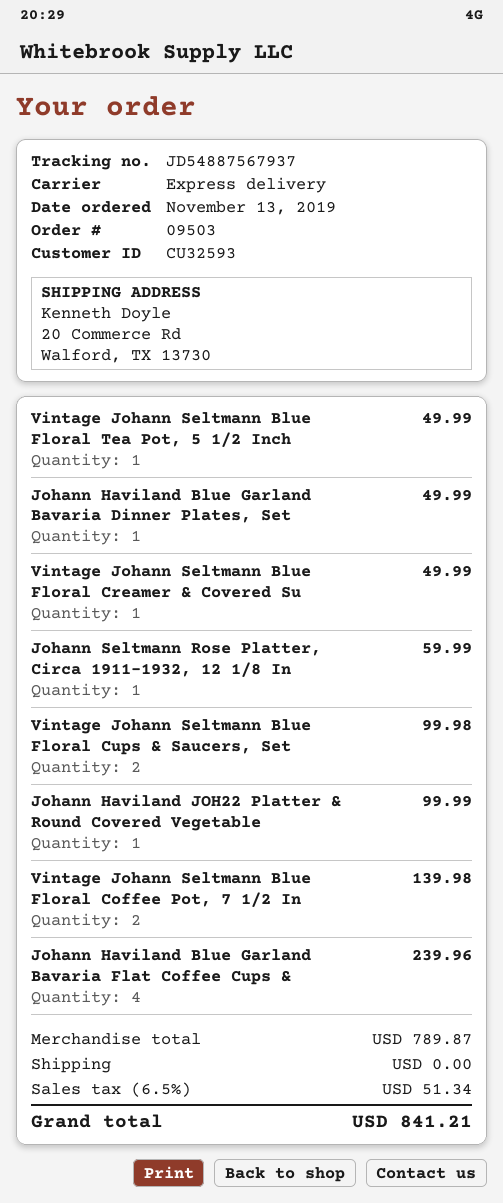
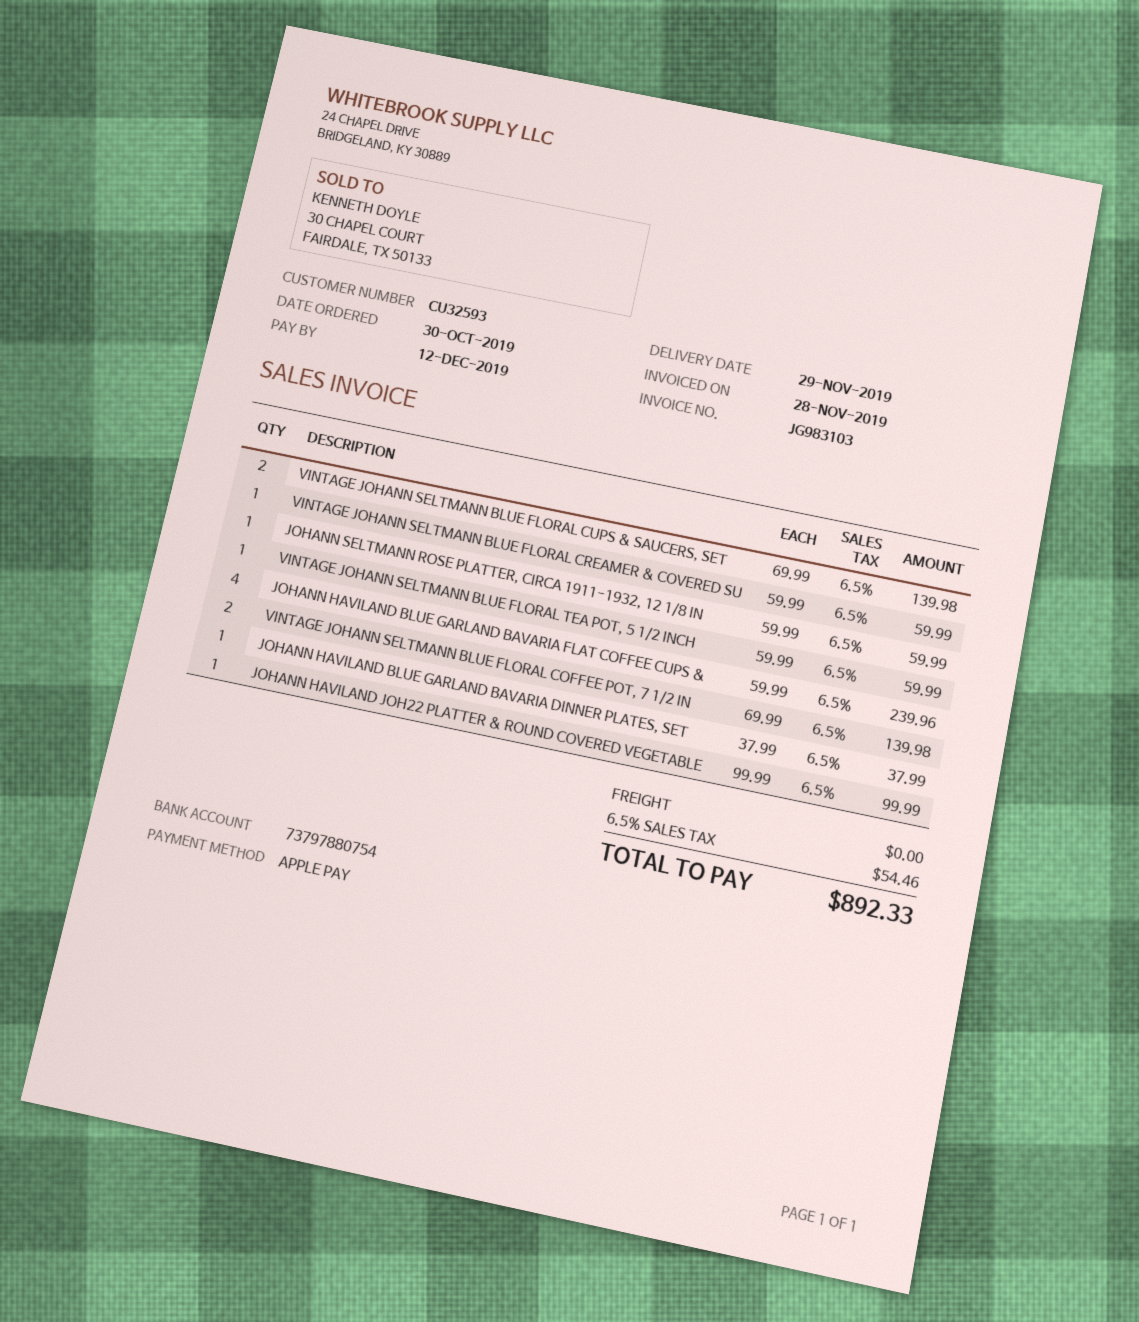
order date: 2019-11-13 -> 2019-10-30
Vintage Johann Seltmann Blue Floral Tea Pot, 5 1/2 Inch: 1 for 49.99 -> 1 for 59.99
Johann Haviland Blue Garland Bavaria Dinner Plates, Set: 1 for 49.99 -> 1 for 37.99
Vintage Johann Seltmann Blue Floral Creamer & Covered Su: 1 for 49.99 -> 1 for 59.99
Vintage Johann Seltmann Blue Floral Cups & Saucers, Set: 2 for 99.98 -> 2 for 139.98
tax: 6.5% = 51.34 -> 6.5% = 54.46
total: 841.21 -> 892.33

